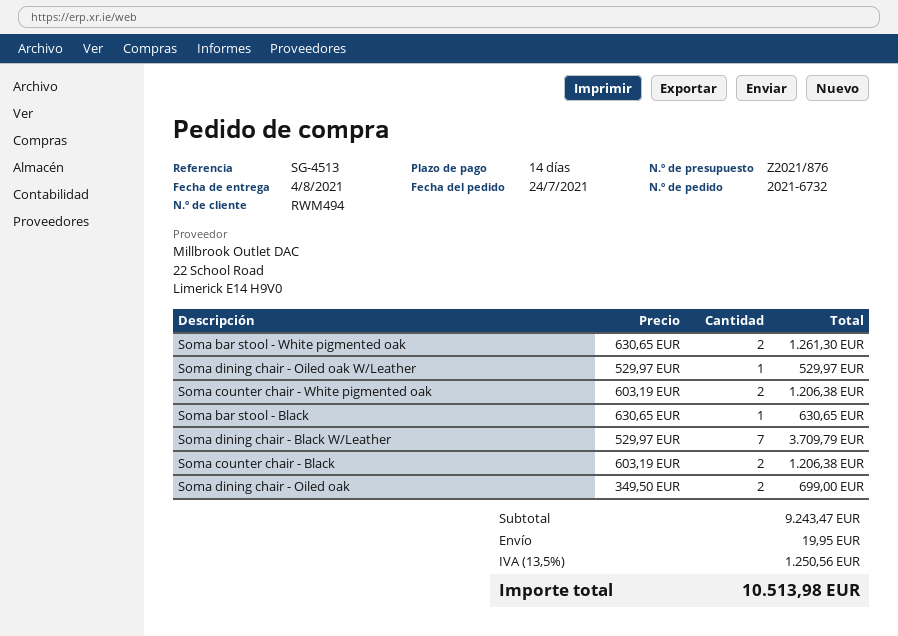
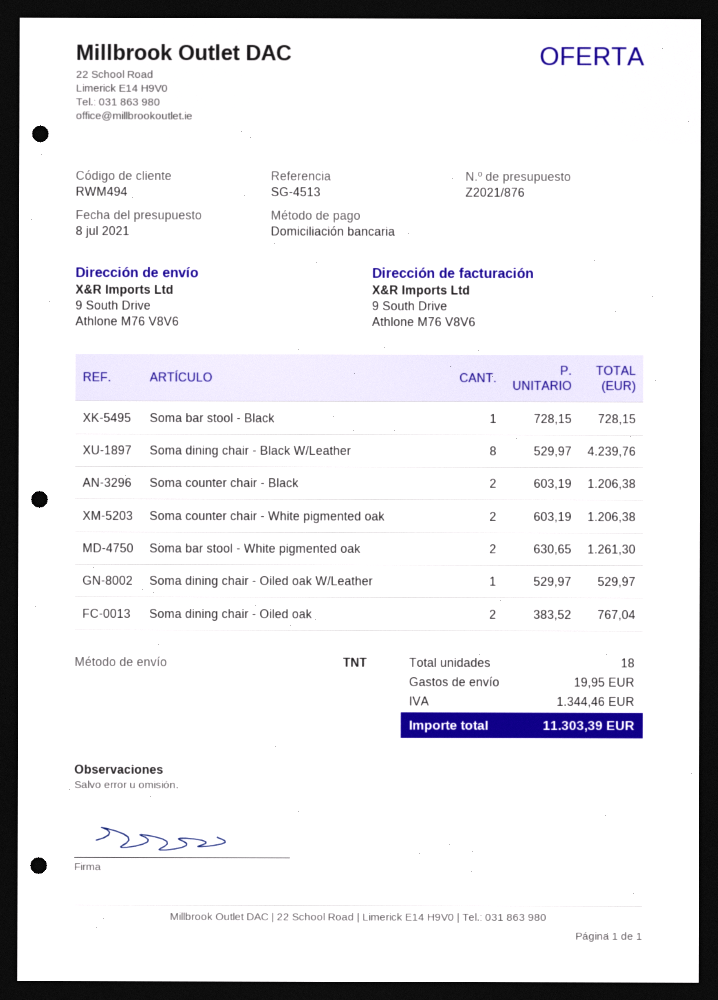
Soma bar stool - Black: 1 x 630.65 = 630.65 -> 1 x 728.15 = 728.15
Soma dining chair - Black W/Leather: 7 x 529.97 = 3709.79 -> 8 x 529.97 = 4239.76
Soma dining chair - Oiled oak: 2 x 349.50 = 699.00 -> 2 x 383.52 = 767.04
tax: 1250.56 -> 1344.46
total: 10513.98 -> 11303.39

